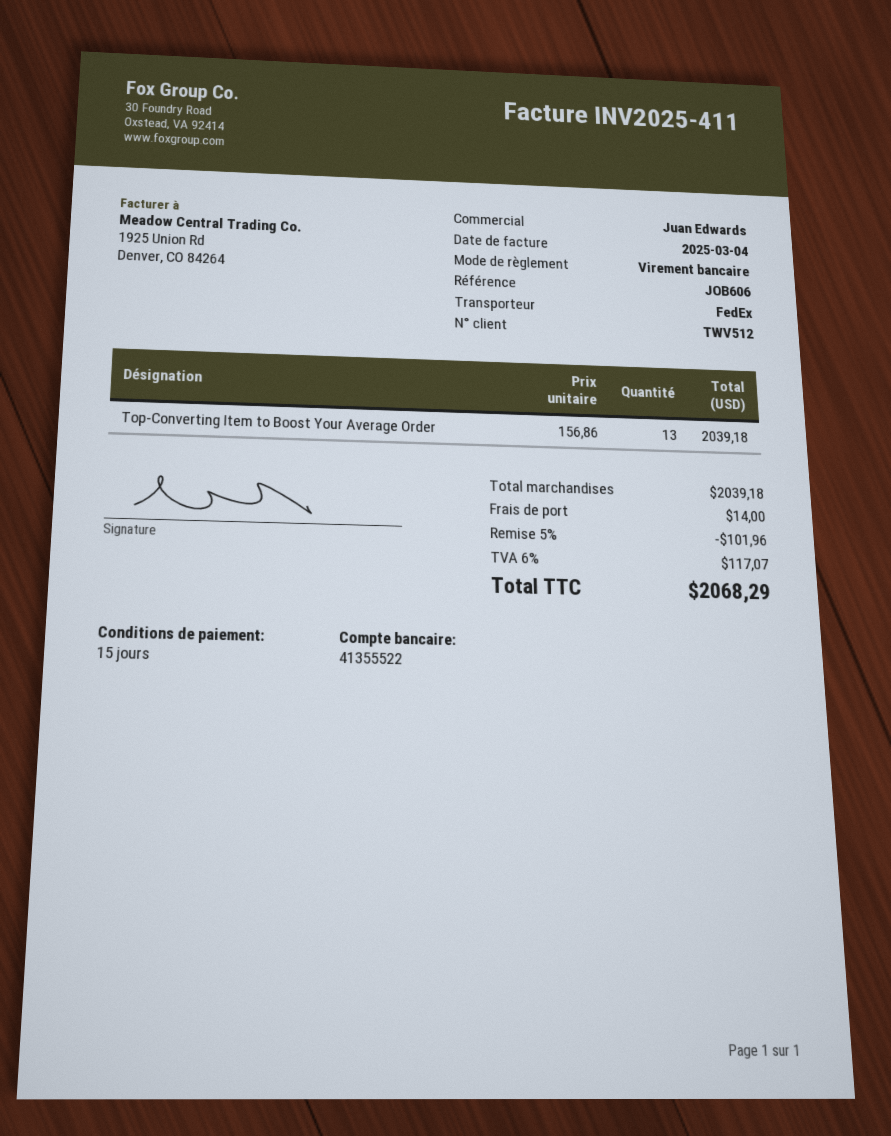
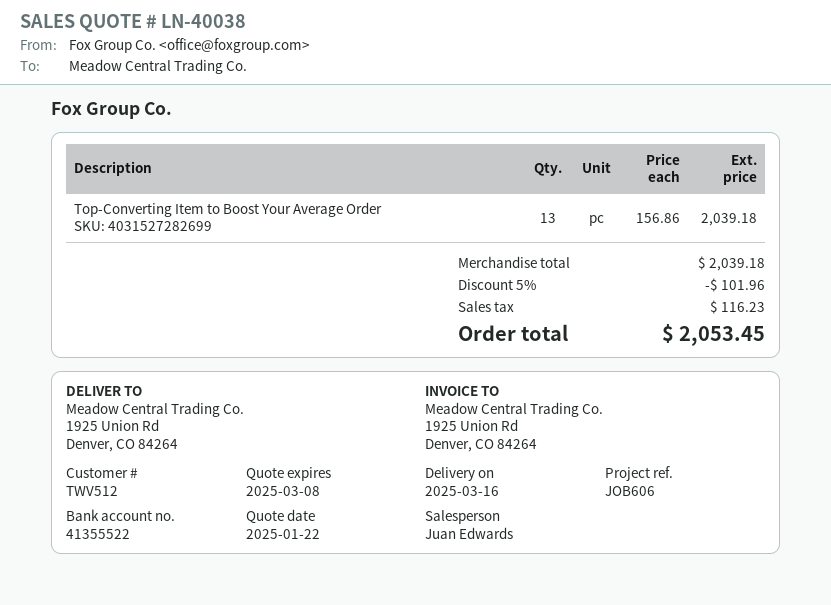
shipping: 14.00 -> none
tax: 117.07 -> 116.23
total: 2068.29 -> 2053.45

